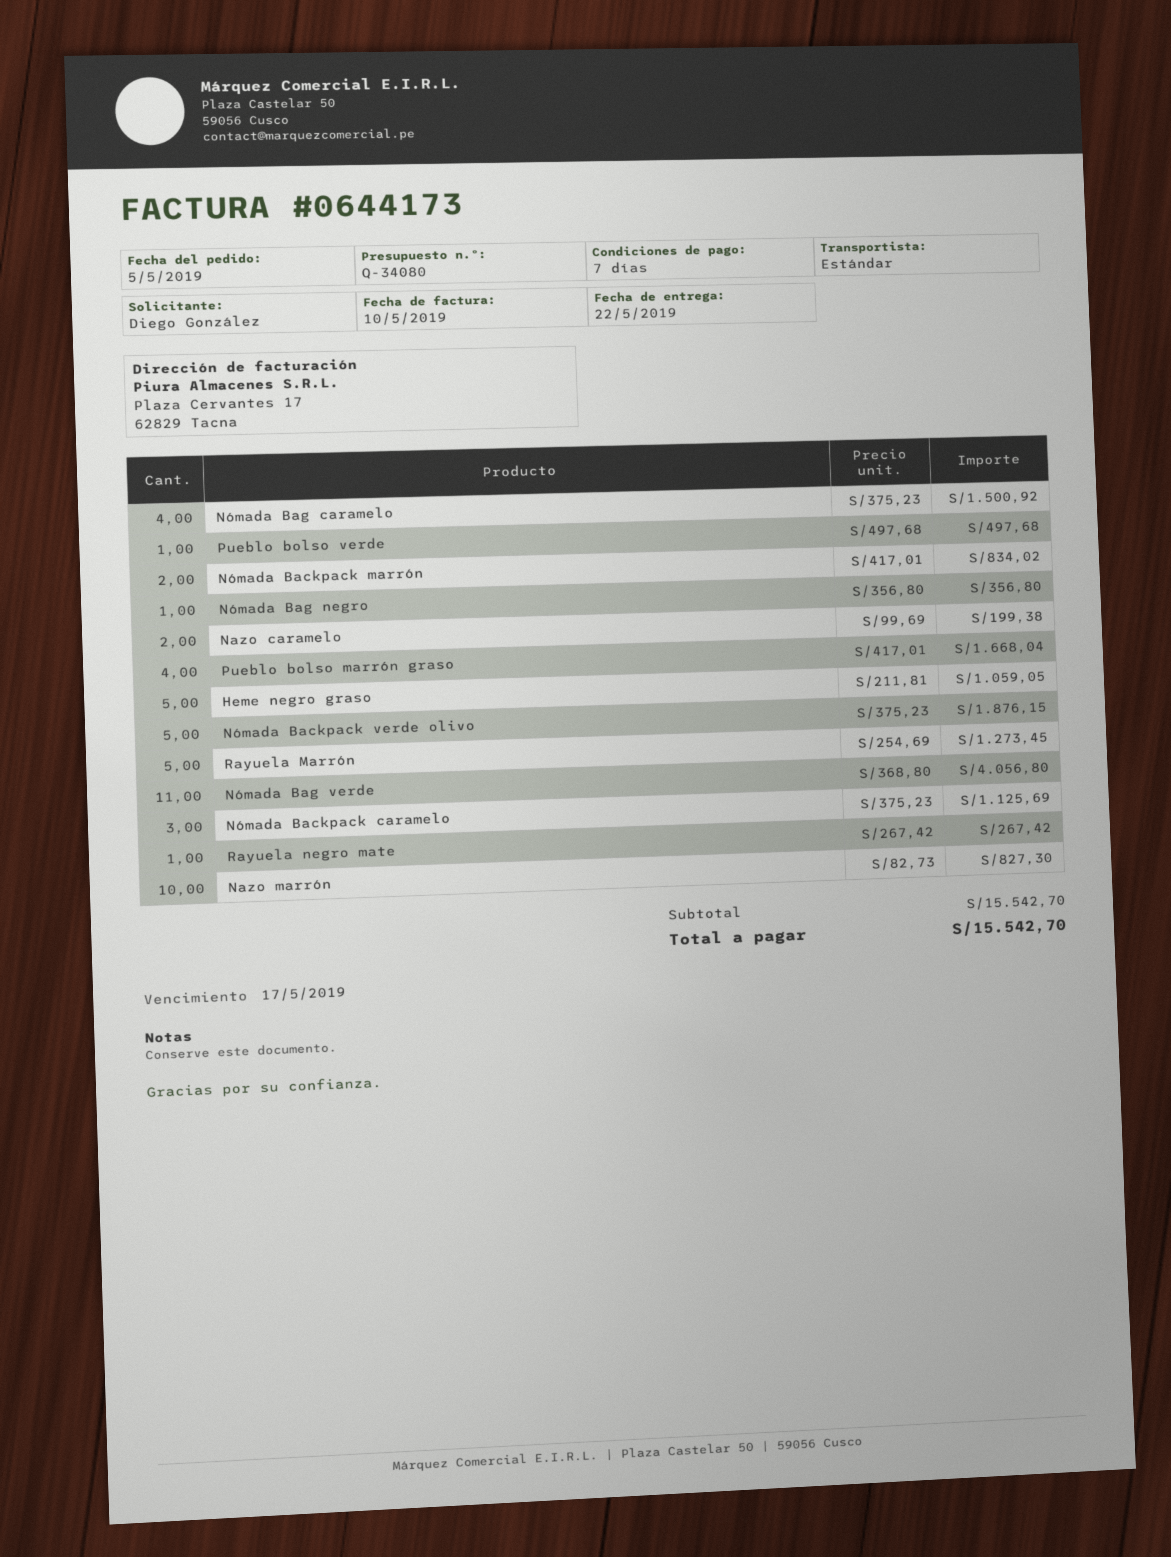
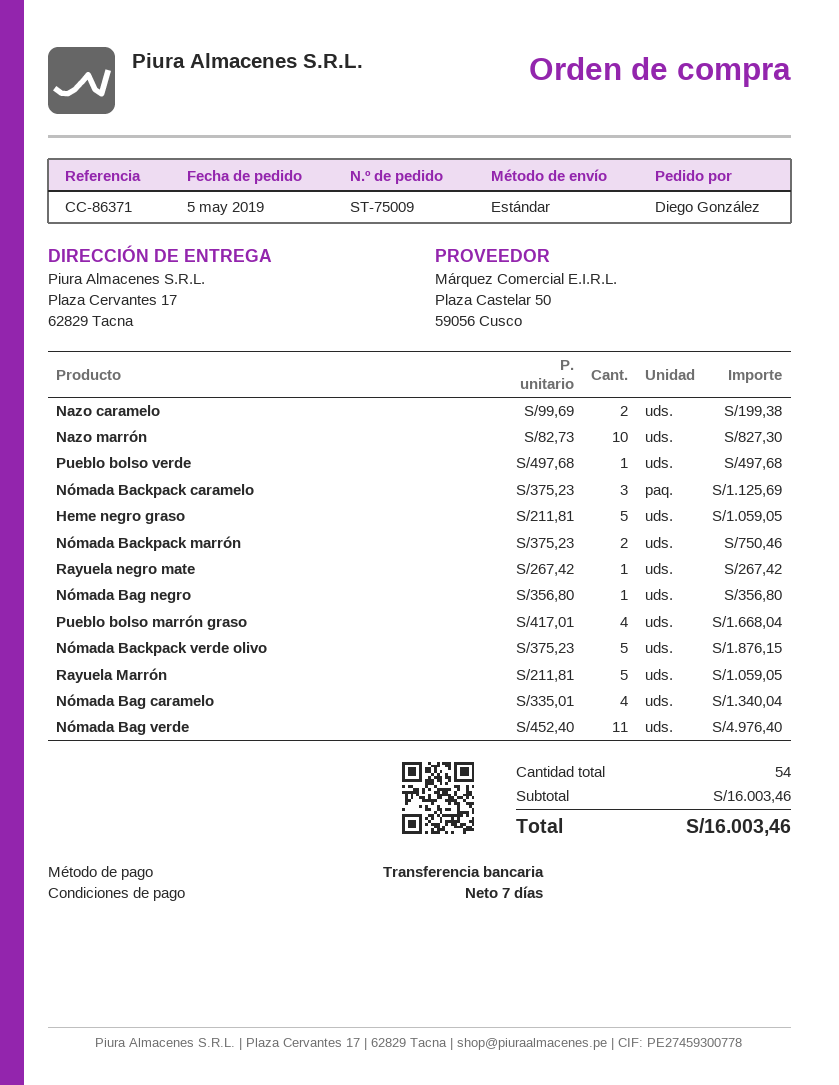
Nómada Bag caramelo: 4 x 375.23 = 1500.92 -> 4 x 335.01 = 1340.04
Nómada Backpack marrón: 2 x 417.01 = 834.02 -> 2 x 375.23 = 750.46
Rayuela Marrón: 5 x 254.69 = 1273.45 -> 5 x 211.81 = 1059.05
Nómada Bag verde: 11 x 368.80 = 4056.80 -> 11 x 452.40 = 4976.40
subtotal: 15542.70 -> 16003.46
total: 15542.70 -> 16003.46

